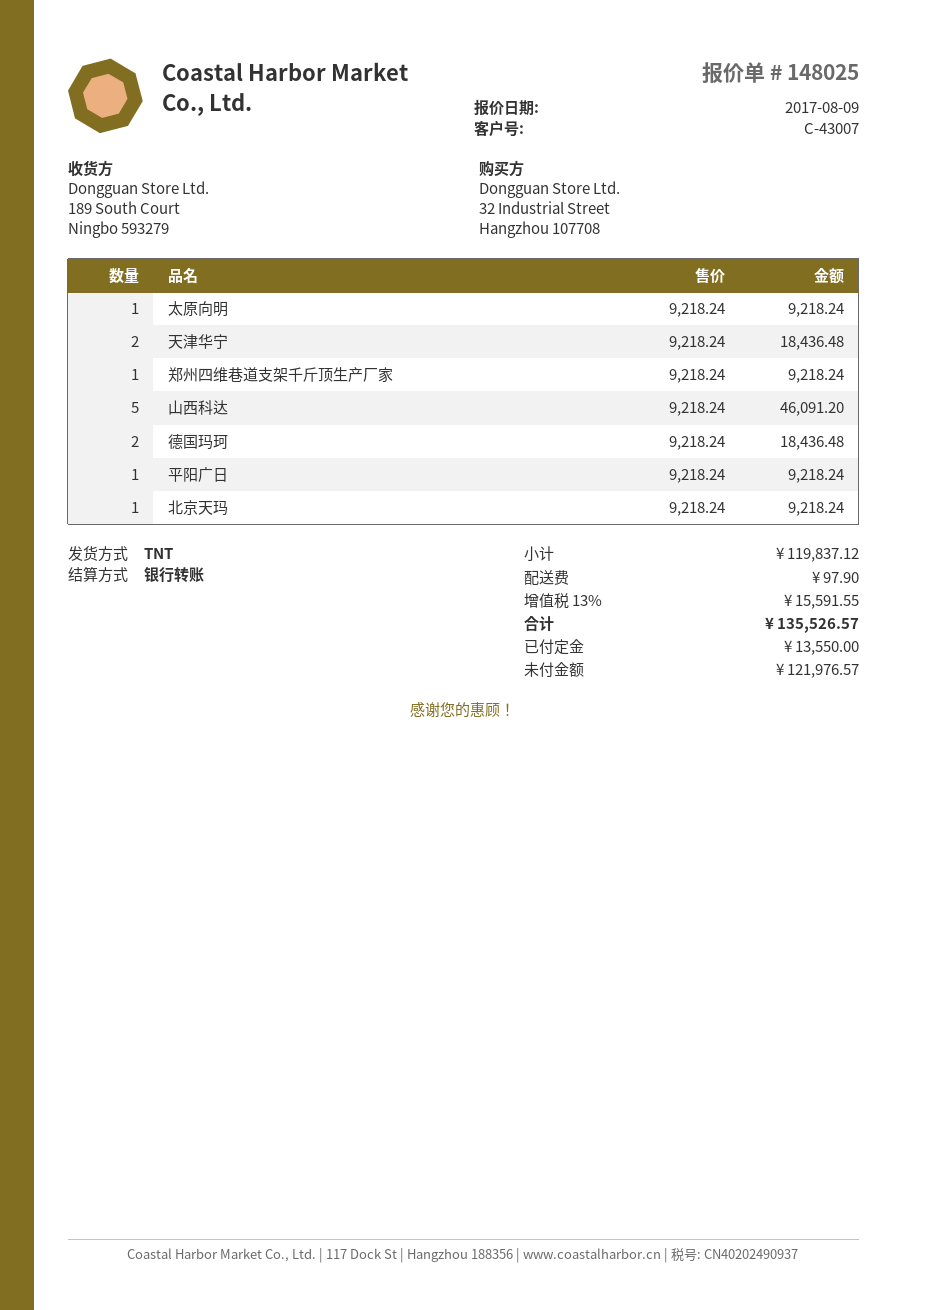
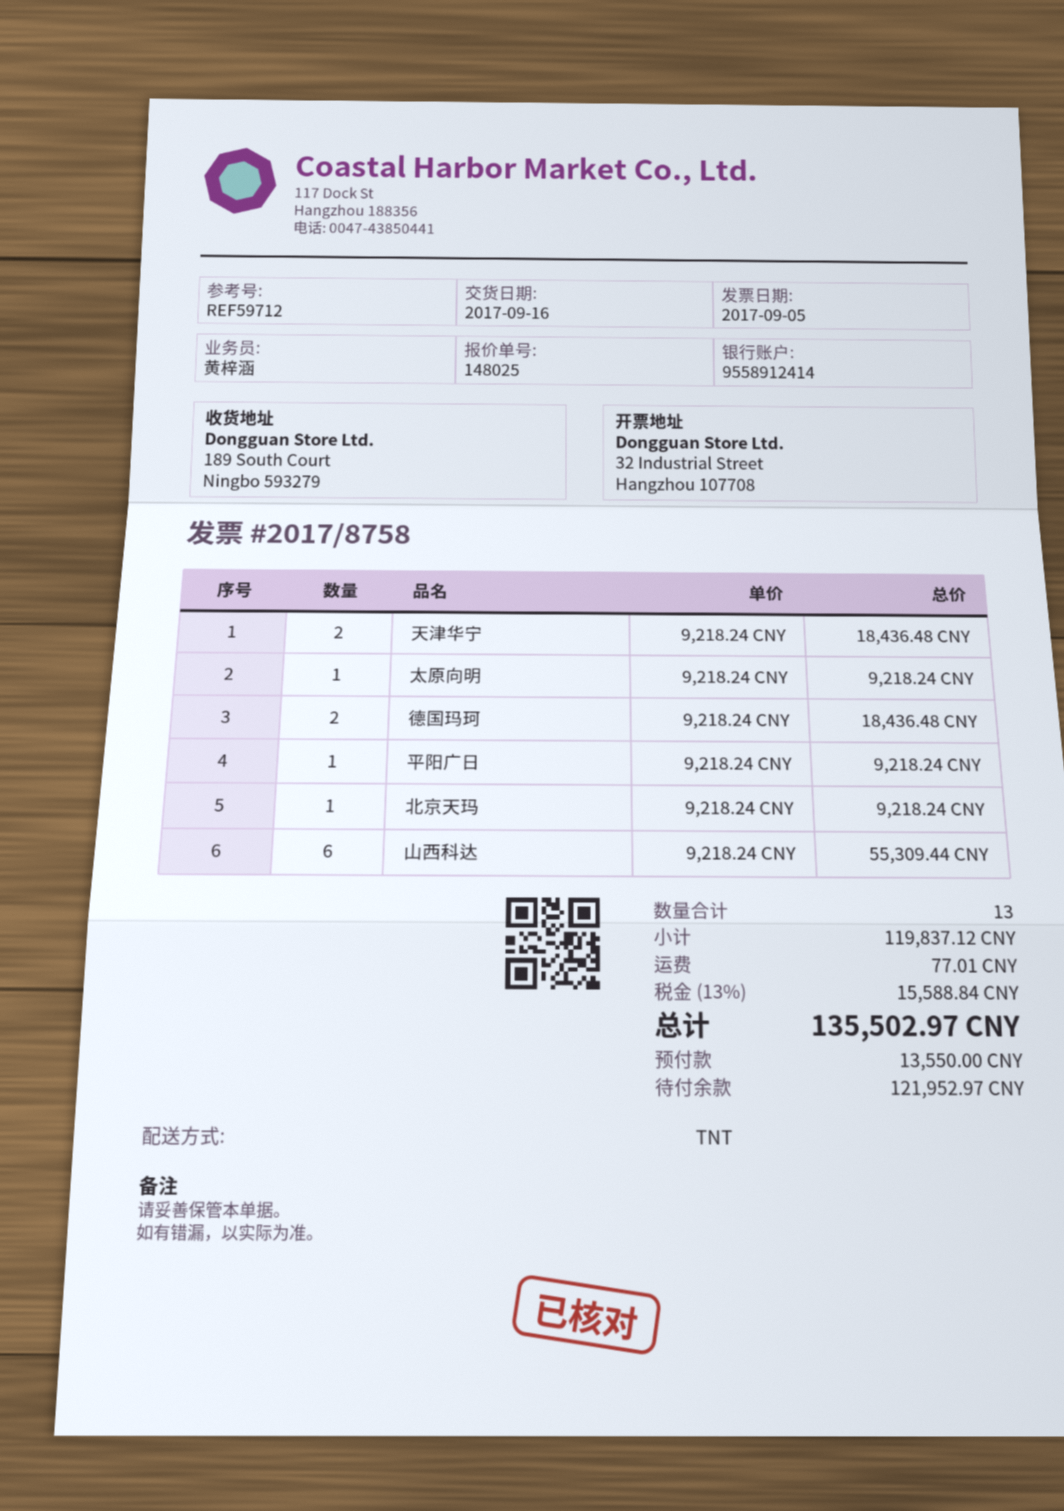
郑州四维巷道支架千斤顶生产厂家: 1 x 9218.24 = 9218.24 -> none
山西科达: 5 x 9218.24 = 46091.20 -> 6 x 9218.24 = 55309.44
shipping: 97.90 -> 77.01
tax: 13% = 15591.55 -> 13% = 15588.84
total: 135526.57 -> 135502.97
balance: 121976.57 -> 121952.97

